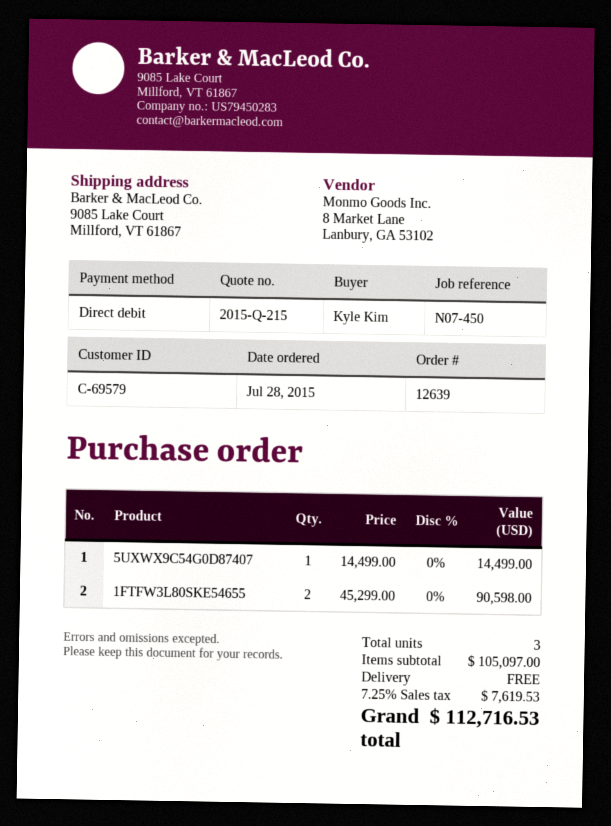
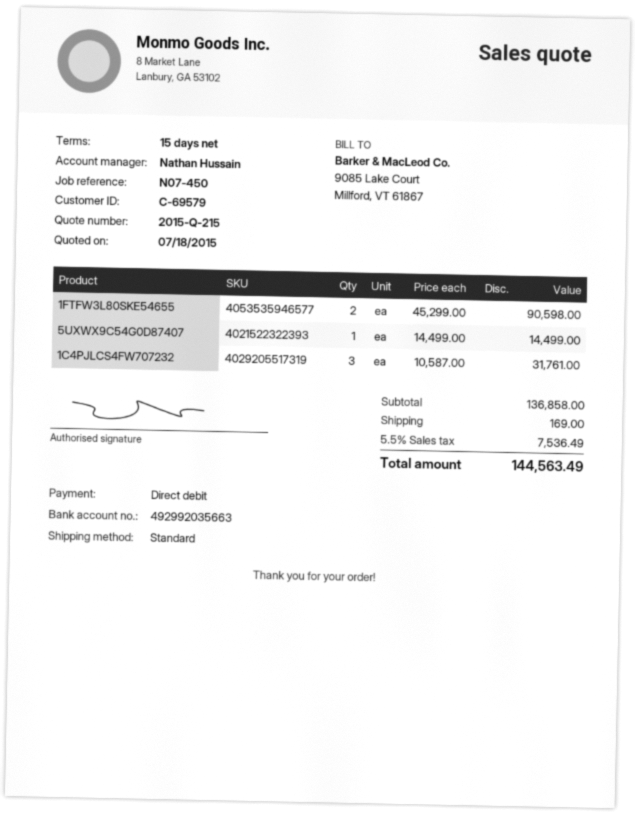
1C4PJLCS4FW707232: none -> 3 x 10587.00 = 31761.00
subtotal: 105097.00 -> 136858.00
shipping: 0.00 -> 169.00
tax: 7.25% = 7619.53 -> 5.5% = 7536.49
total: 112716.53 -> 144563.49

